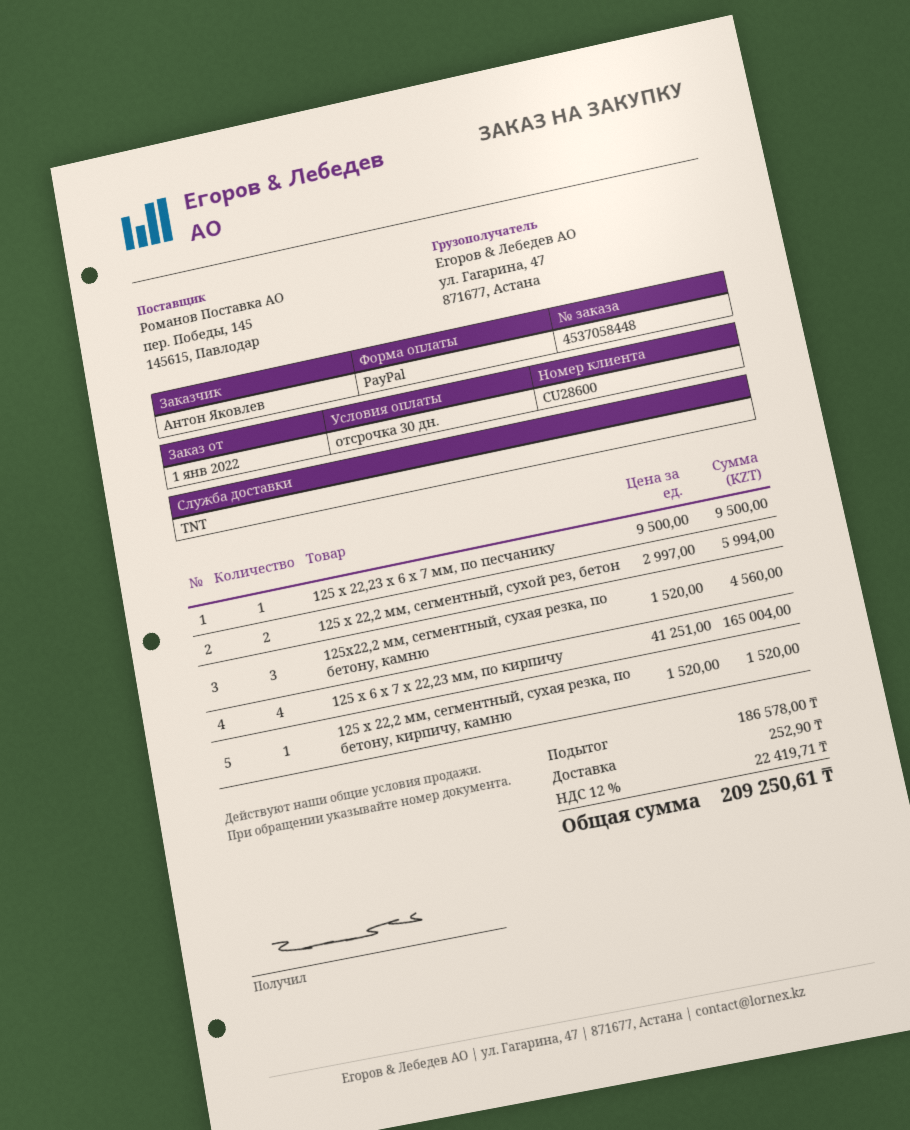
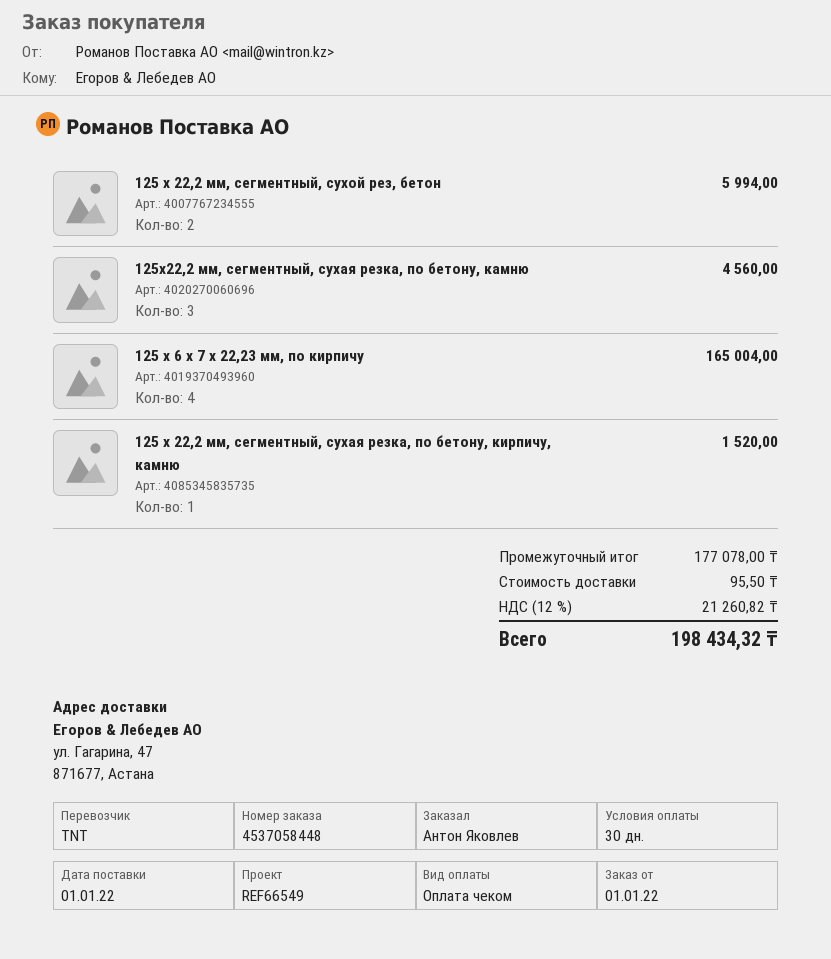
payment method: PayPal -> cheque
125 x 22,23 x 6 x 7 мм, по песчанику: 1 for 9500.00 -> none
subtotal: 186578.00 -> 177078.00
shipping: 252.90 -> 95.50
tax: 12% = 22419.71 -> 12% = 21260.82
total: 209250.61 -> 198434.32

